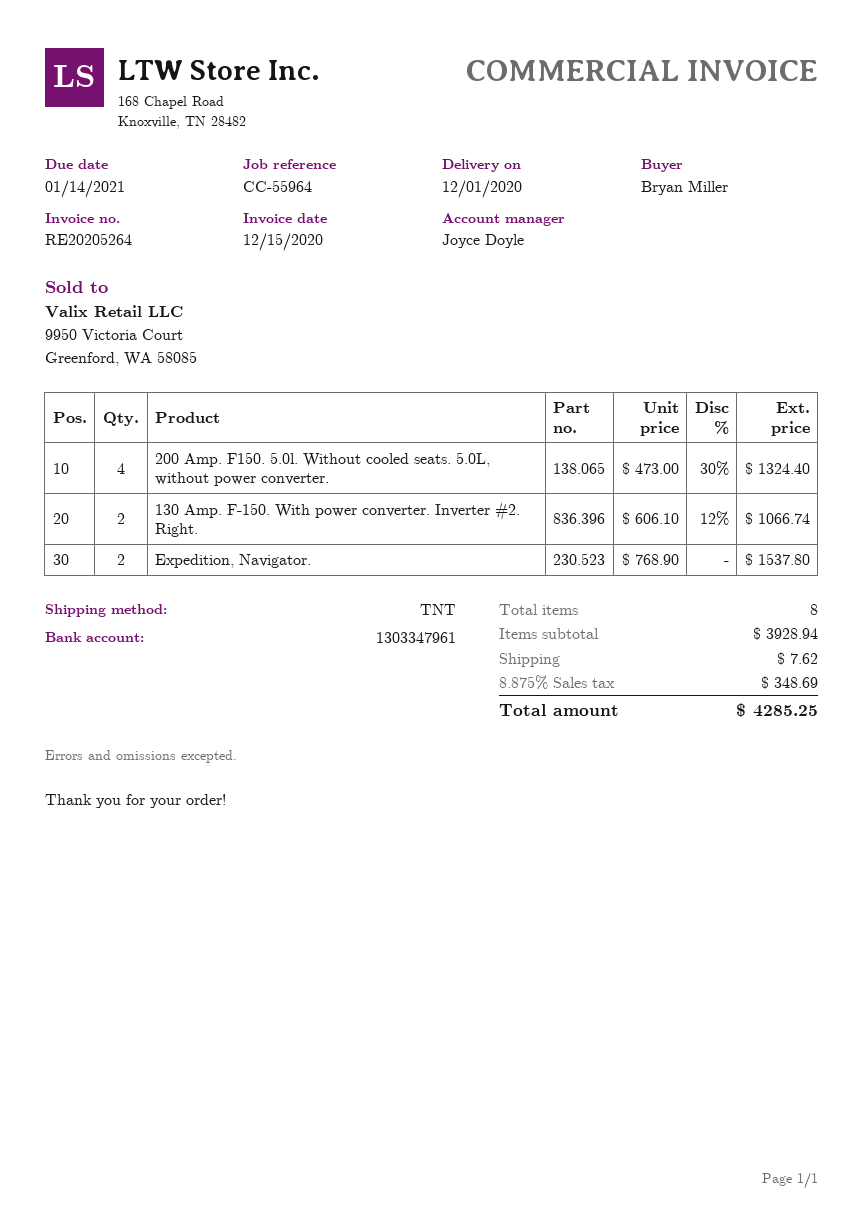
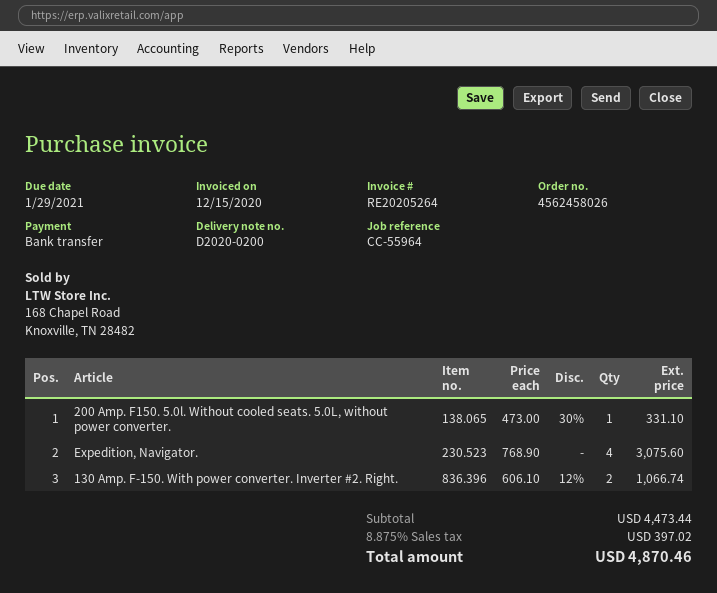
due date: 2021-01-14 -> 2021-01-29
200 Amp. F150. 5.0l. Without cooled seats. 5.0L, without power converter.: 4 x 473.00 - 30% = 1324.40 -> 1 x 473.00 - 30% = 331.10
Expedition, Navigator.: 2 x 768.90 = 1537.80 -> 4 x 768.90 = 3075.60
subtotal: 3928.94 -> 4473.44
shipping: 7.62 -> none
tax: 8.875% = 348.69 -> 8.875% = 397.02
total: 4285.25 -> 4870.46

